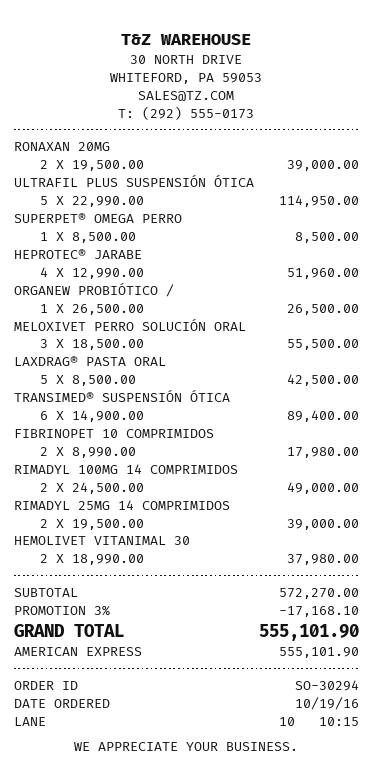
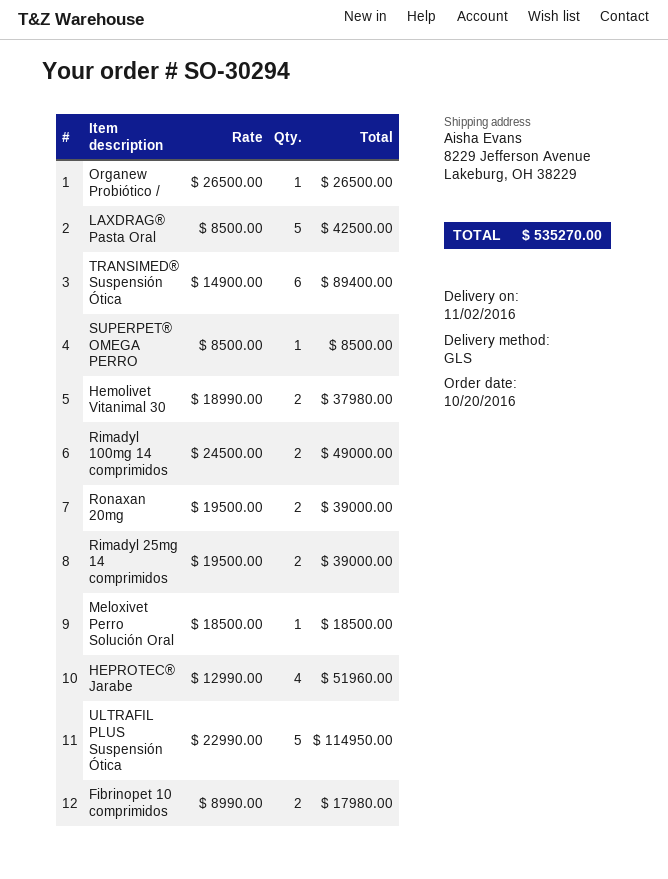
order date: 2016-10-19 -> 2016-10-20
MELOXIVET PERRO SOLUCIÓN ORAL: 3 x 18500.00 = 55500.00 -> 1 x 18500.00 = 18500.00
discount: 3% = 17168.10 -> none
total: 555101.90 -> 535270.00

